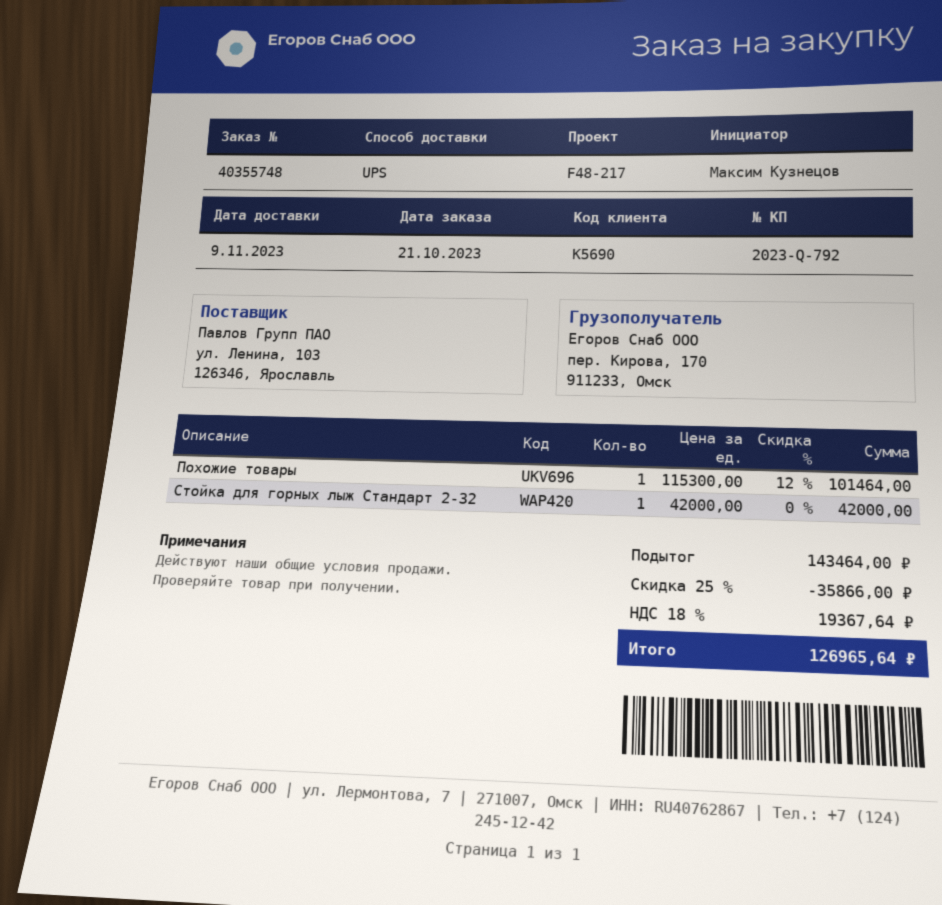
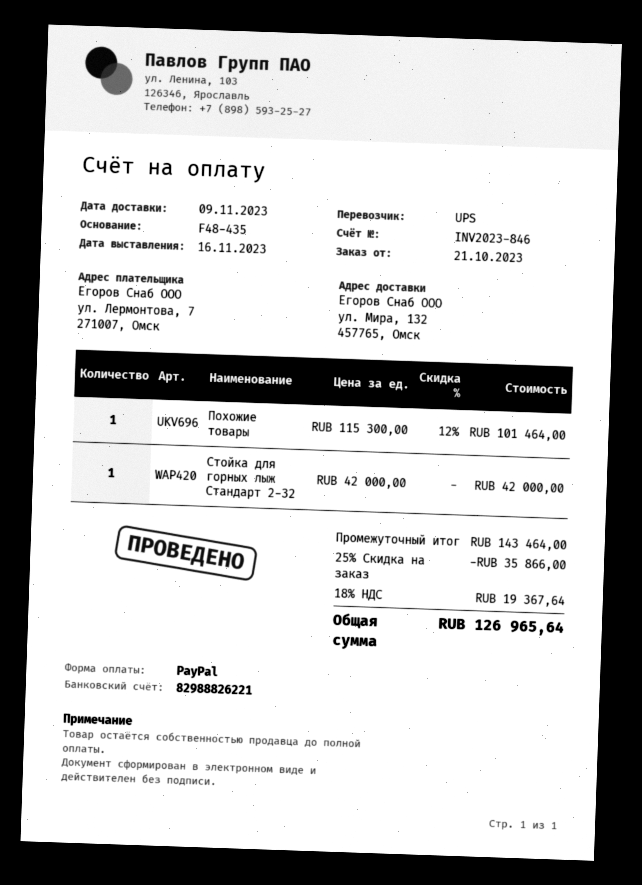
reference: F48-217 -> F48-435
ship to: пер. Кирова, 170, 911233, Омск -> ул. Мира, 132, 457765, Омск

